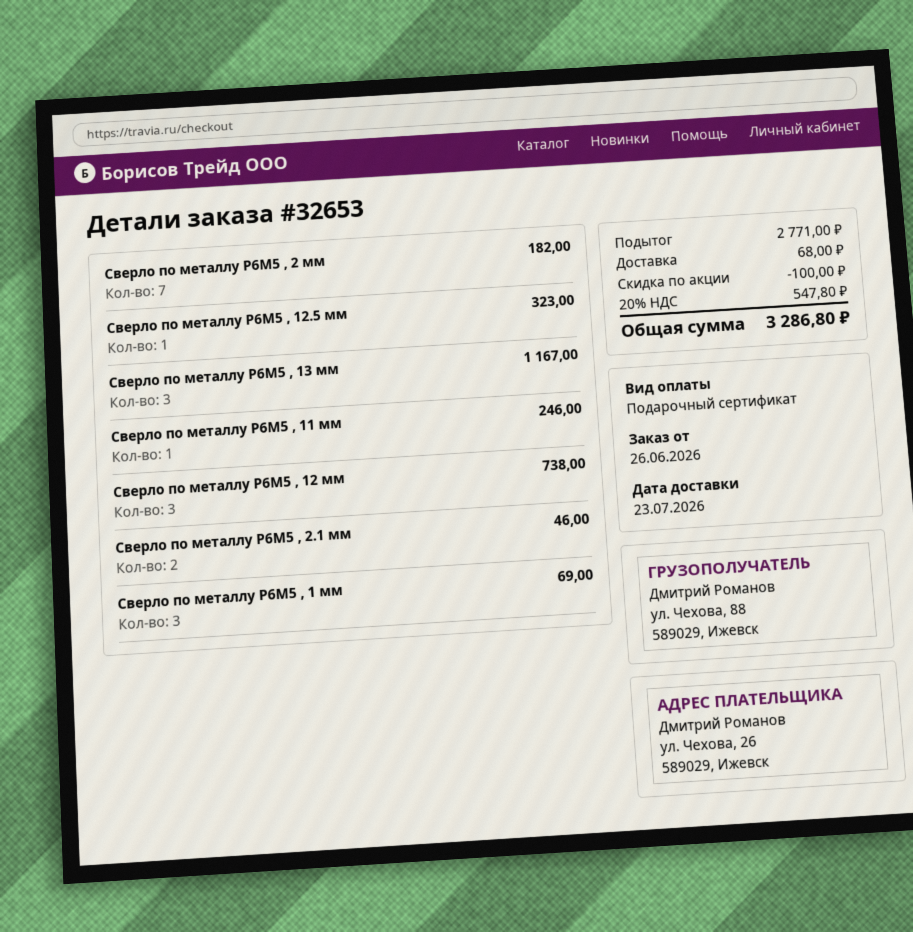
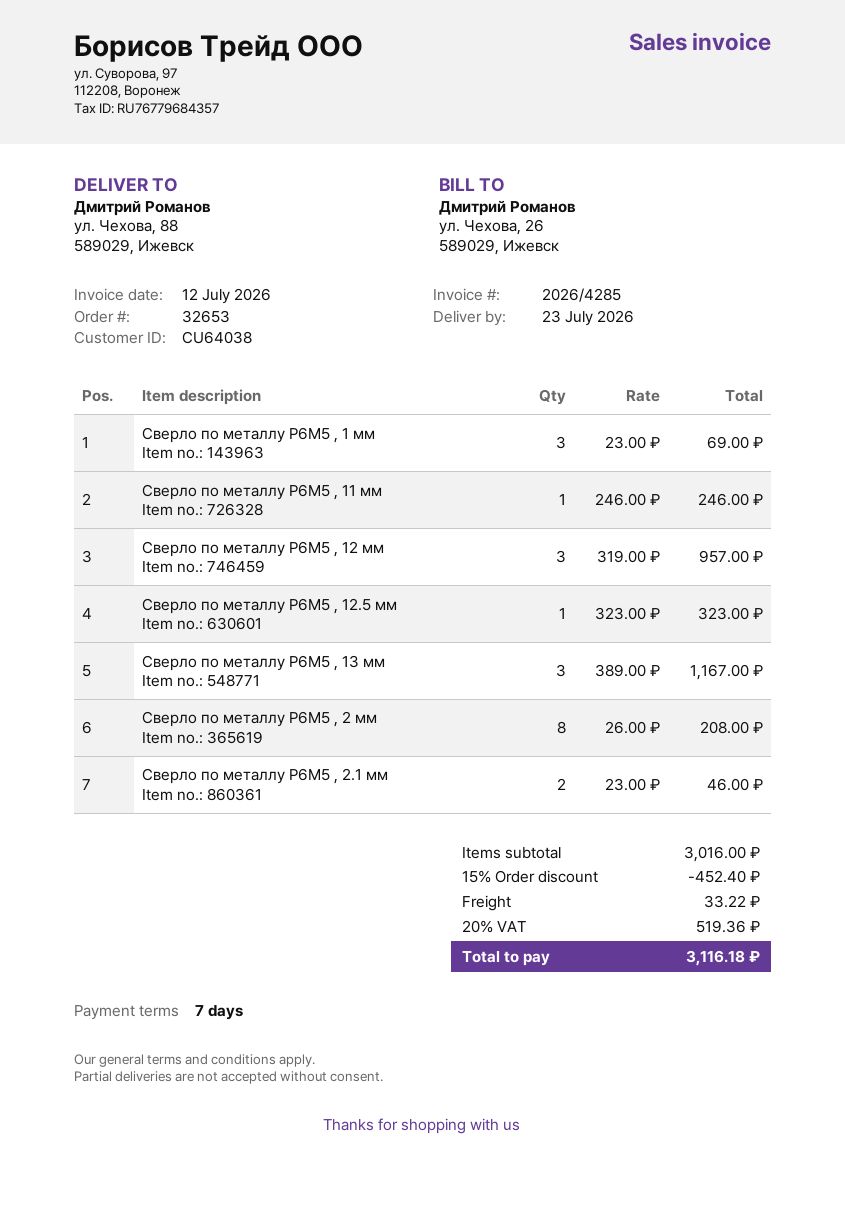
Сверло по металлу Р6М5 , 2 мм: 7 for 182.00 -> 8 for 208.00
Сверло по металлу Р6М5 , 12 мм: 3 for 738.00 -> 3 for 957.00
subtotal: 2771.00 -> 3016.00
discount: 100.00 -> 452.40
shipping: 68.00 -> 33.22
tax: 20% = 547.80 -> 20% = 519.36
total: 3286.80 -> 3116.18

